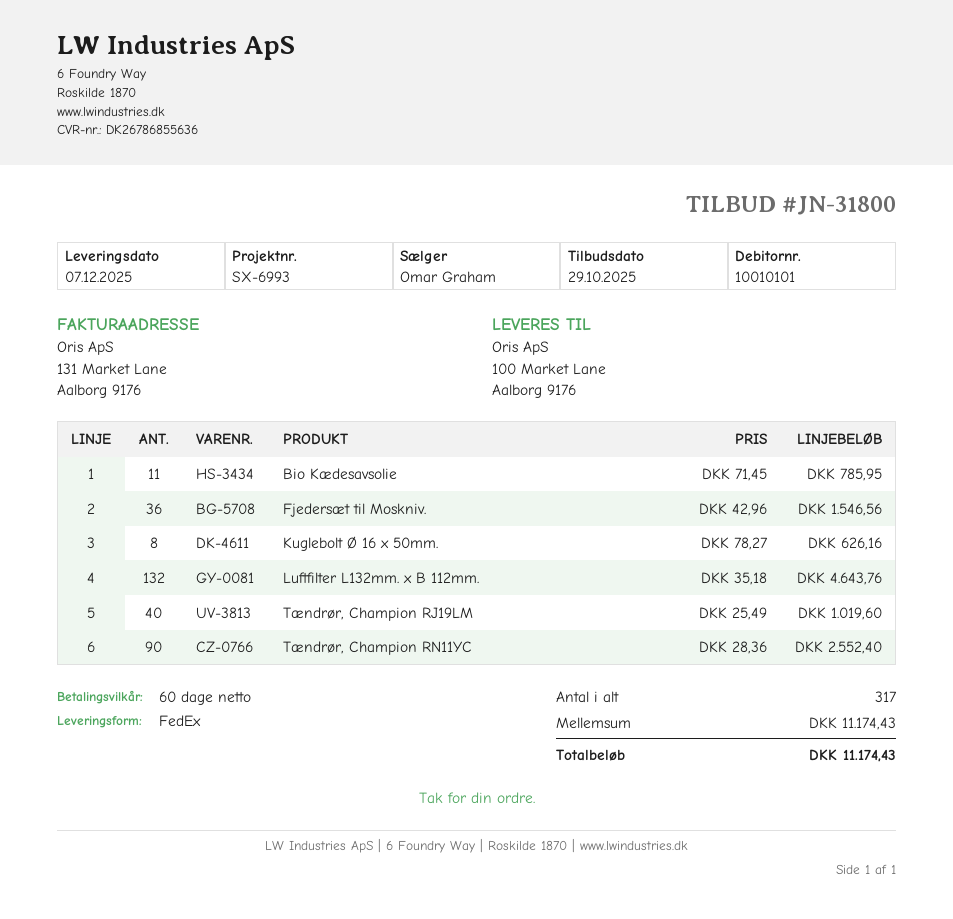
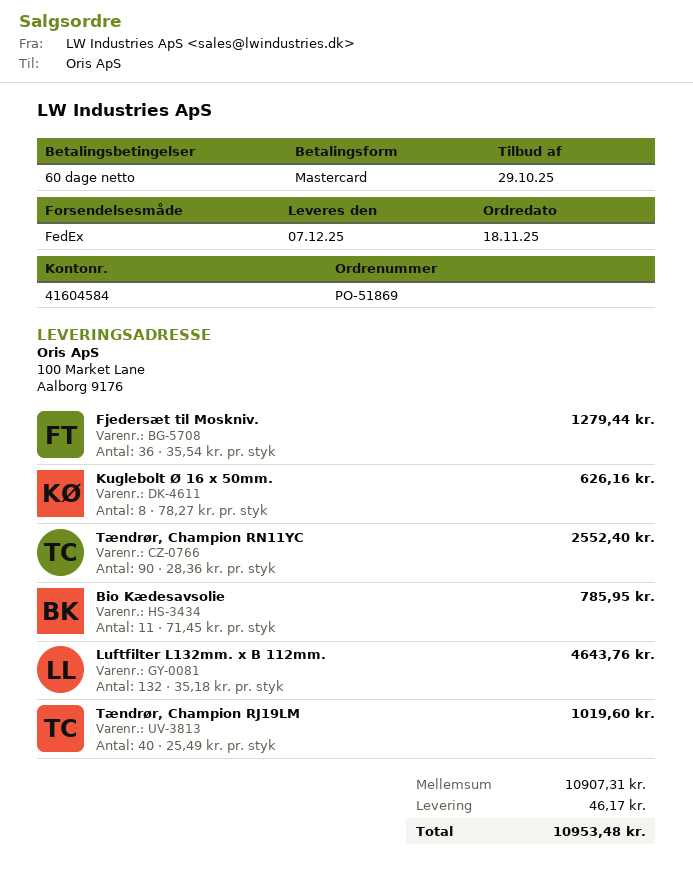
Fjedersæt til Moskniv.: 36 x 42.96 = 1546.56 -> 36 x 35.54 = 1279.44
subtotal: 11174.43 -> 10907.31
shipping: none -> 46.17
total: 11174.43 -> 10953.48

